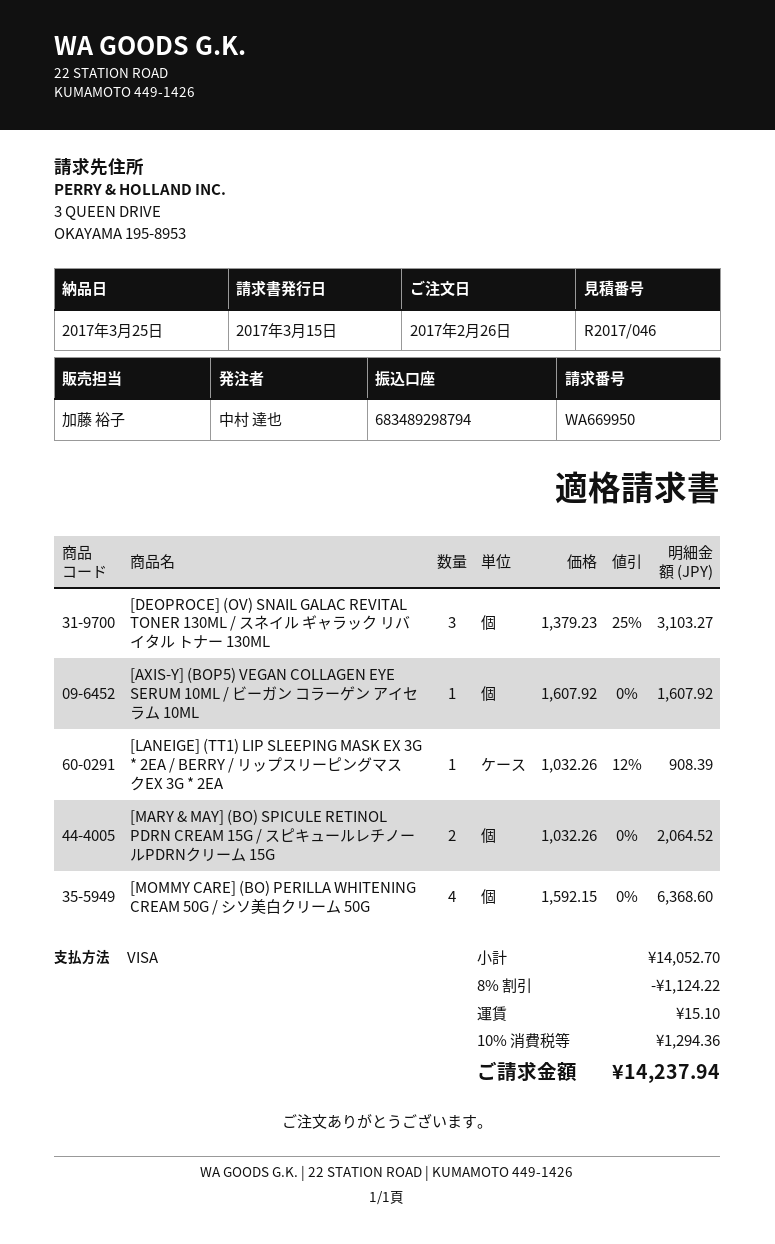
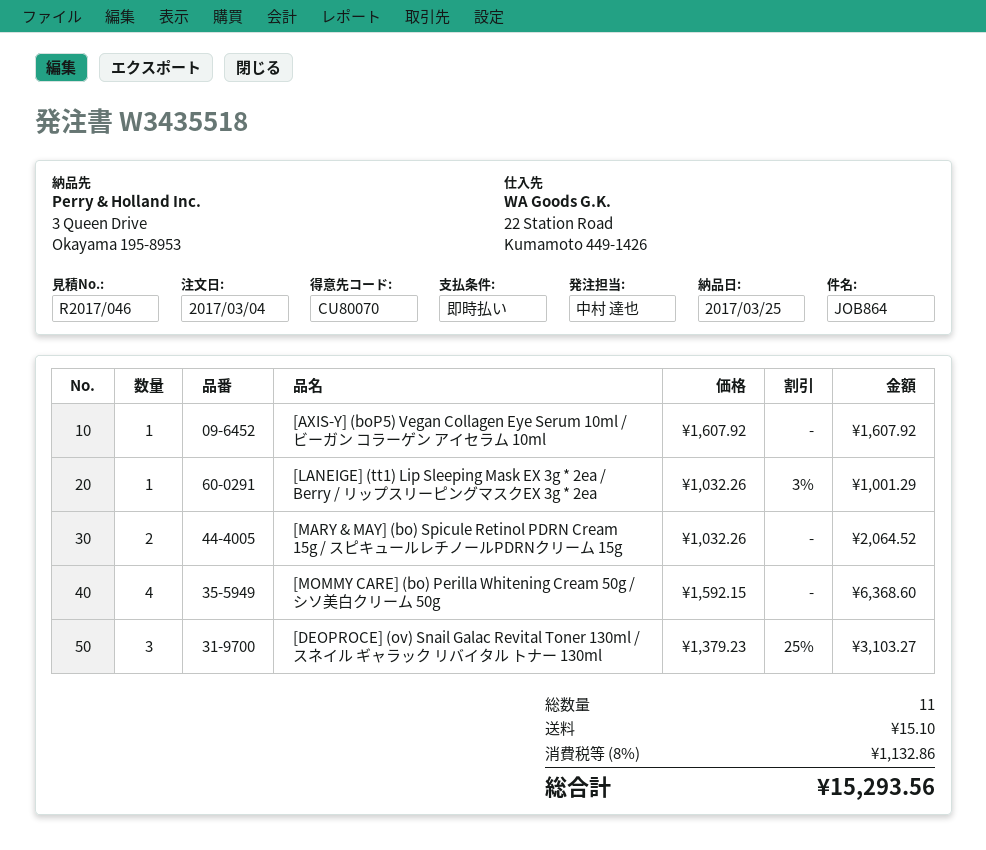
order date: 2017-02-26 -> 2017-03-04
[LANEIGE] (TT1) LIP SLEEPING MASK EX 3G * 2EA / BERRY / リップスリーピングマスクEX 3G * 2EA: 1 x 1032.26 - 12% = 908.39 -> 1 x 1032.26 - 3% = 1001.29
discount: 8% = 1124.22 -> none
tax: 10% = 1294.36 -> 8% = 1132.86
total: 14237.94 -> 15293.56

